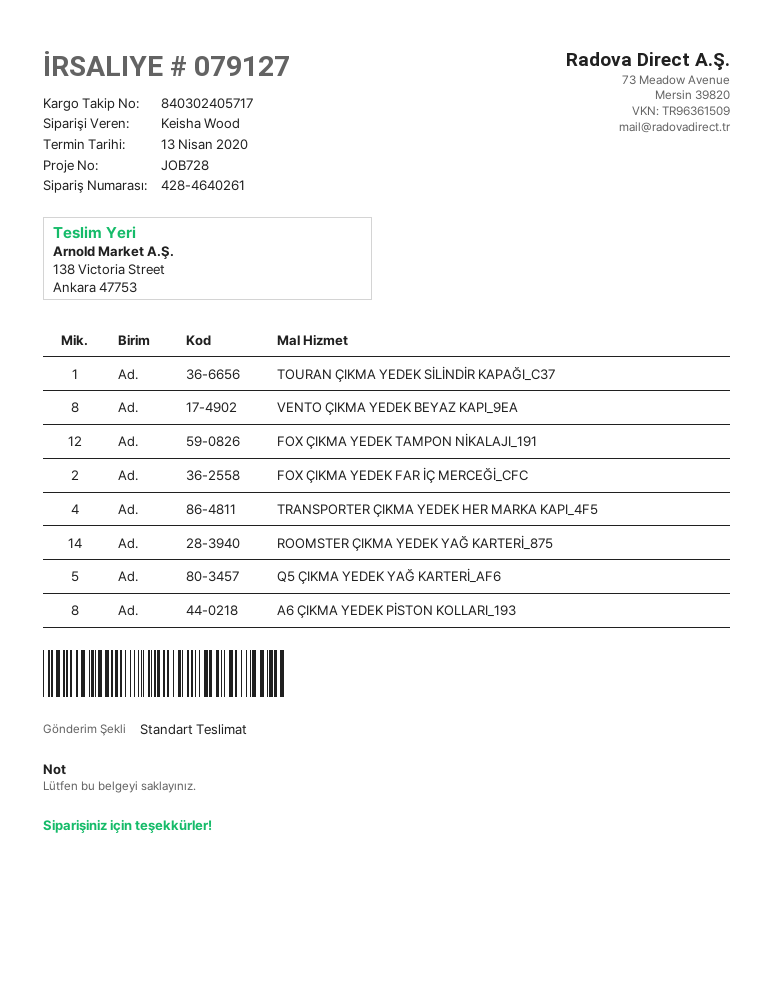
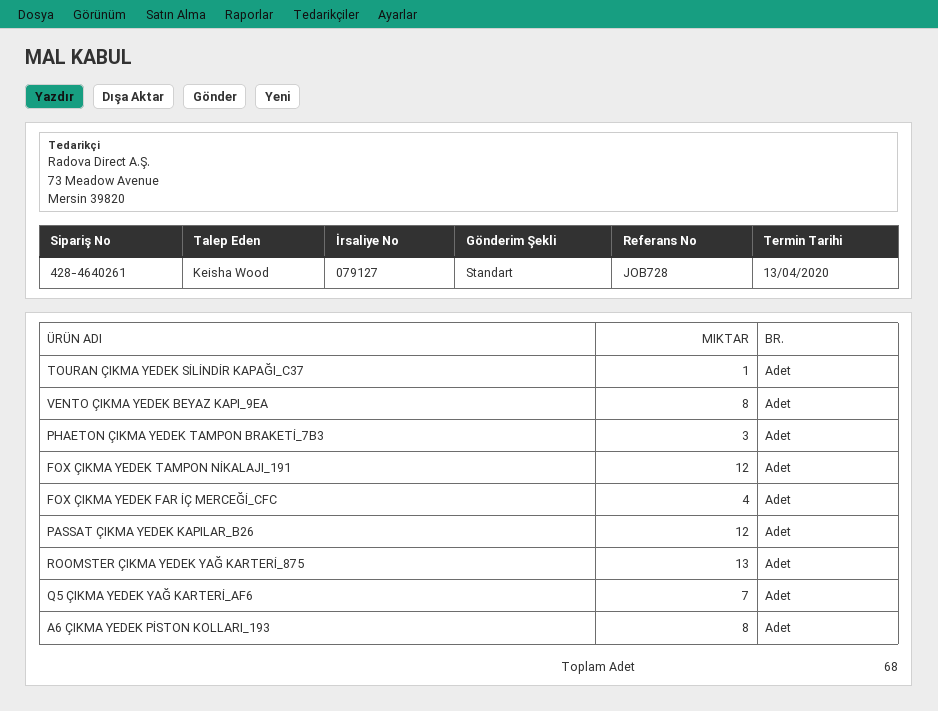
FOX ÇIKMA YEDEK FAR İÇ MERCEĞİ_CFC: 2 -> 4
TRANSPORTER ÇIKMA YEDEK HER MARKA KAPI_4F5: 4 -> none
ROOMSTER ÇIKMA YEDEK YAĞ KARTERİ_875: 14 -> 13
Q5 ÇIKMA YEDEK YAĞ KARTERİ_AF6: 5 -> 7
PHAETON ÇIKMA YEDEK TAMPON BRAKETİ_7B3: none -> 3
PASSAT ÇIKMA YEDEK KAPILAR_B26: none -> 12

